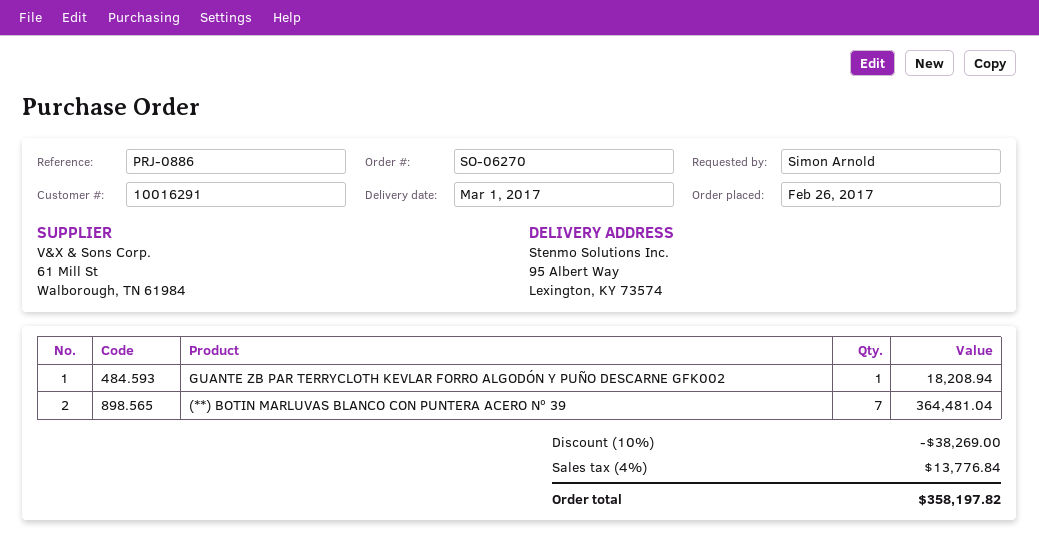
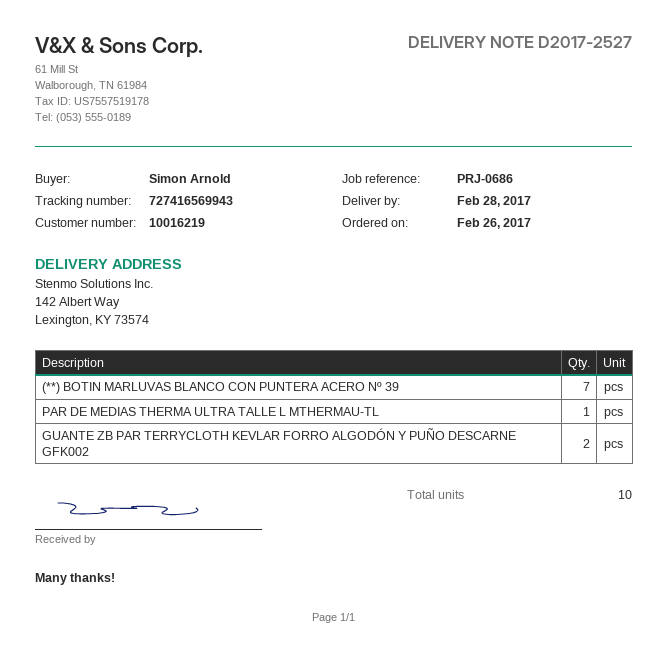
delivery date: 2017-03-01 -> 2017-02-28
customer number: 10016291 -> 10016219
reference: PRJ-0886 -> PRJ-0686
ship to: 95 Albert Way, Lexington, KY 73574 -> 142 Albert Way, Lexington, KY 73574
GUANTE ZB PAR TERRYCLOTH KEVLAR FORRO ALGODÓN Y PUÑO DESCARNE GFK002: 1 -> 2
PAR DE MEDIAS THERMA ULTRA TALLE L MTHERMAU-TL: none -> 1

